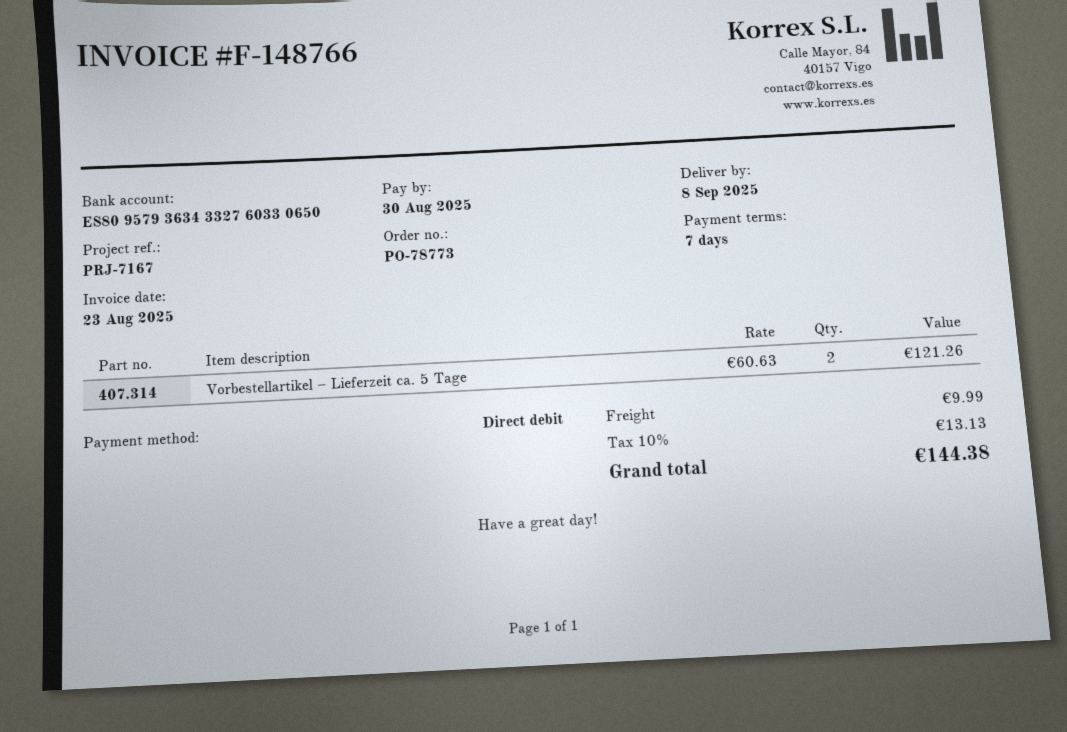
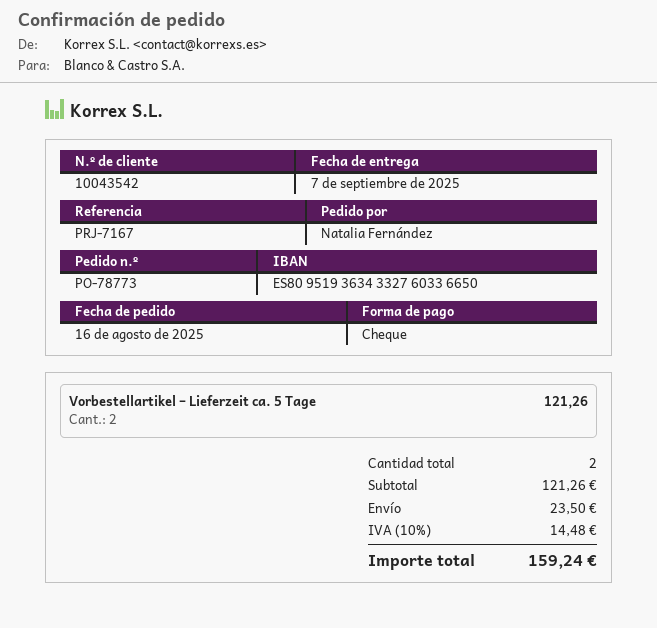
delivery date: 2025-09-08 -> 2025-09-07
payment method: direct debit -> cheque
bank account: ES8095793634332760330650 -> ES8095193634332760336650
shipping: 9.99 -> 23.50
tax: 10% = 13.13 -> 10% = 14.48
total: 144.38 -> 159.24

